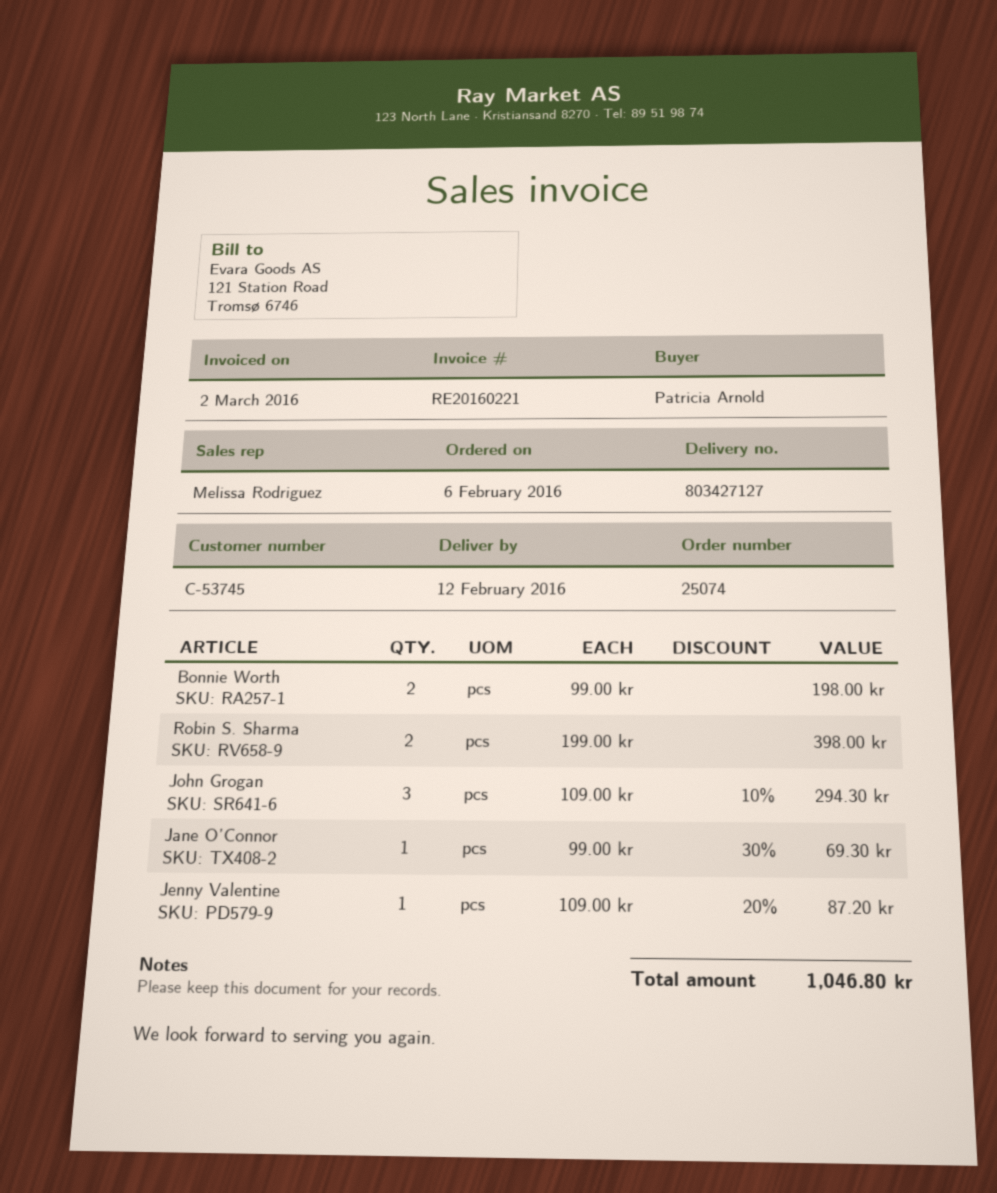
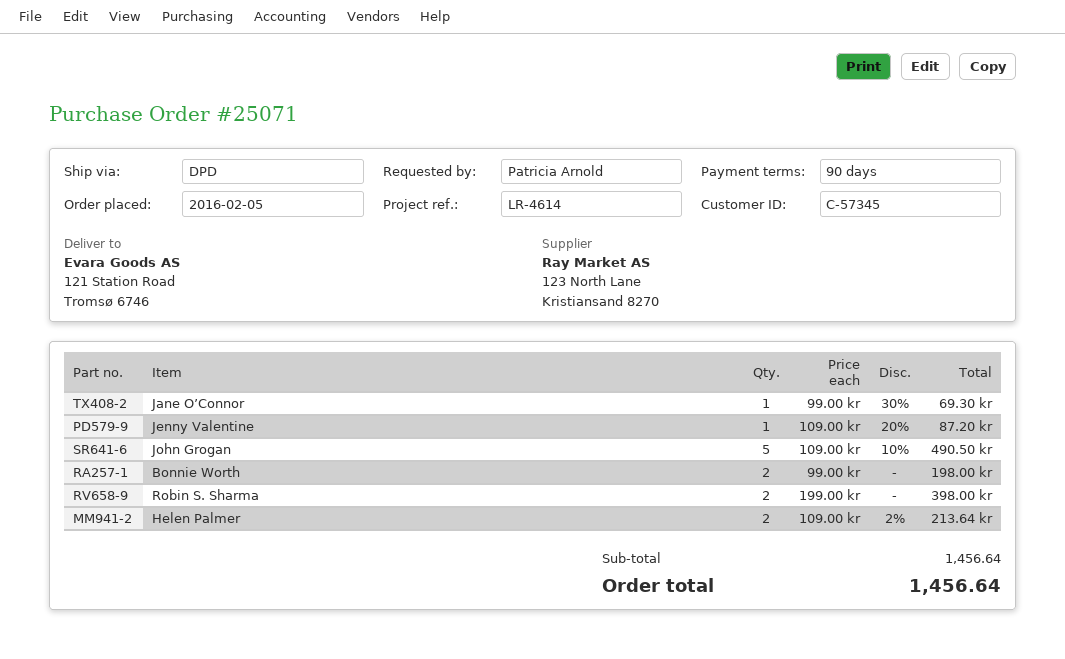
order number: 25074 -> 25071
order date: 2016-02-06 -> 2016-02-05
customer number: C-53745 -> C-57345
John Grogan: 3 x 109.00 - 10% = 294.30 -> 5 x 109.00 - 10% = 490.50
Helen Palmer: none -> 2 x 109.00 - 2% = 213.64
total: 1046.80 -> 1456.64

